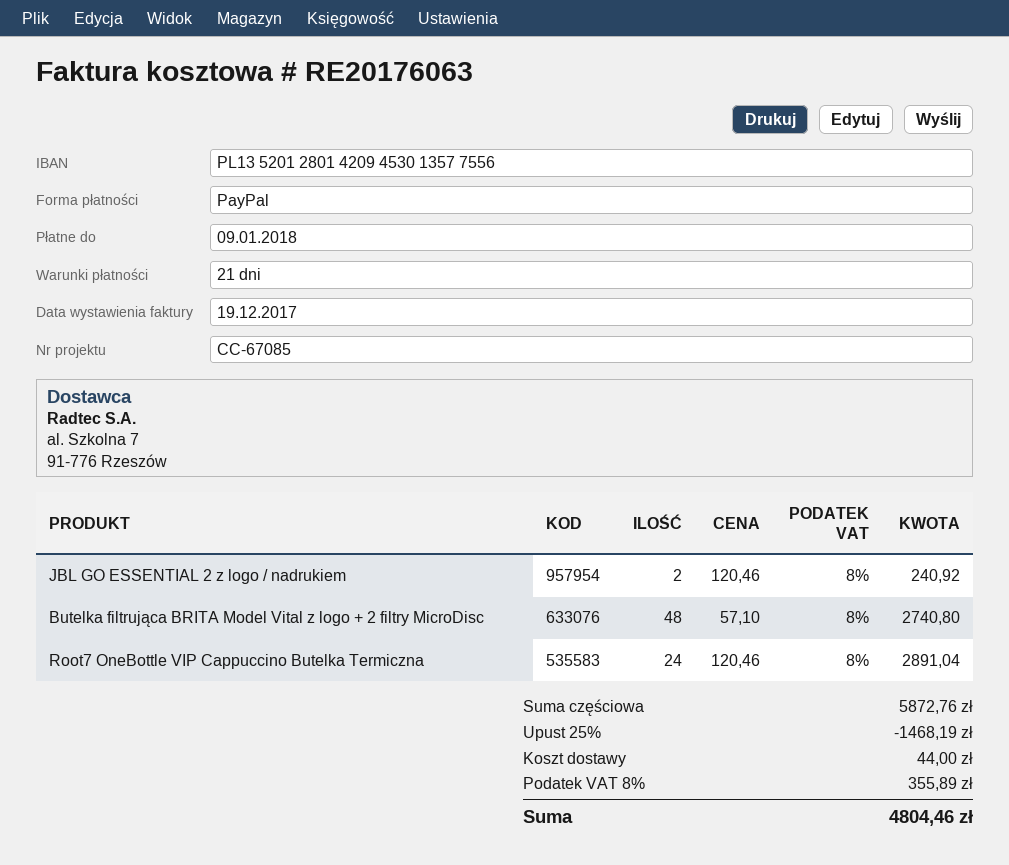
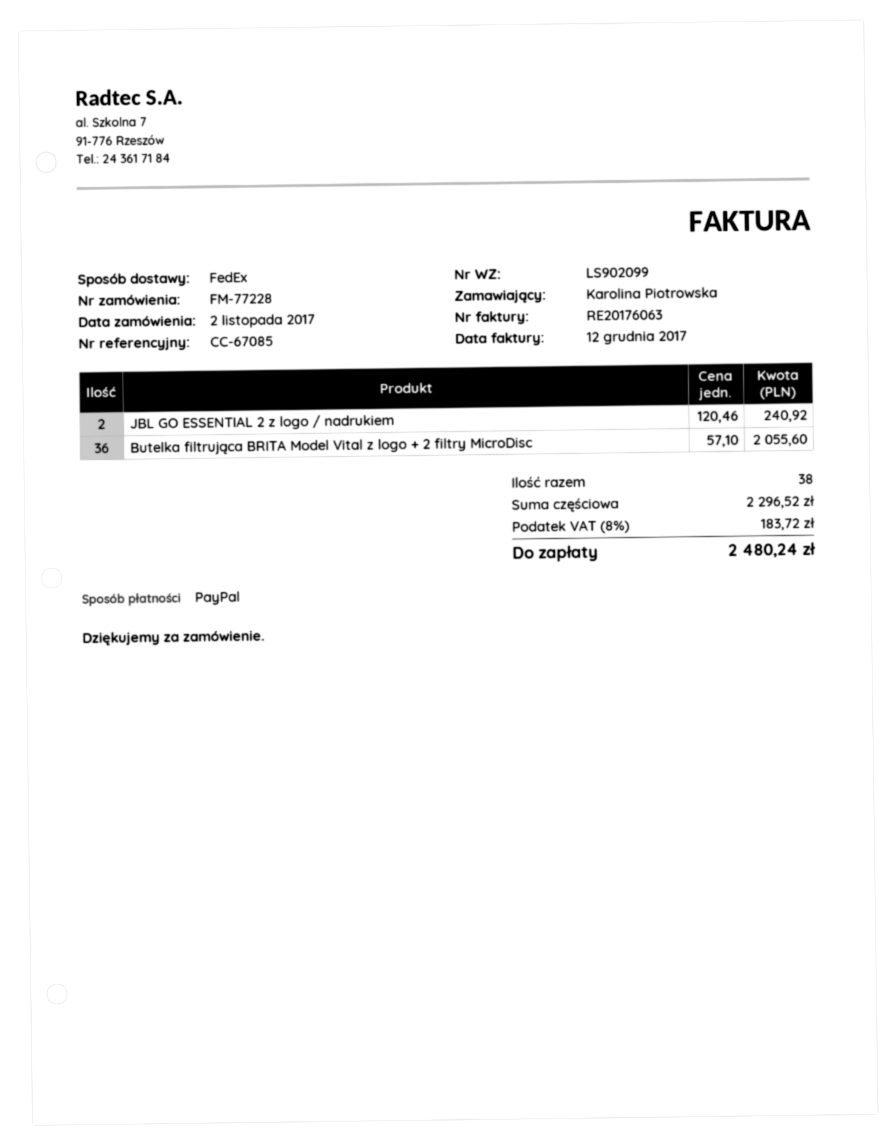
invoice date: 2017-12-19 -> 2017-12-12
Butelka filtrująca BRITA Model Vital z logo + 2 filtry MicroDisc: 48 x 57.10 = 2740.80 -> 36 x 57.10 = 2055.60
Root7 OneBottle VIP Cappuccino Butelka Termiczna: 24 x 120.46 = 2891.04 -> none
subtotal: 5872.76 -> 2296.52
discount: 25% = 1468.19 -> none
shipping: 44.00 -> none
tax: 8% = 355.89 -> 8% = 183.72
total: 4804.46 -> 2480.24

